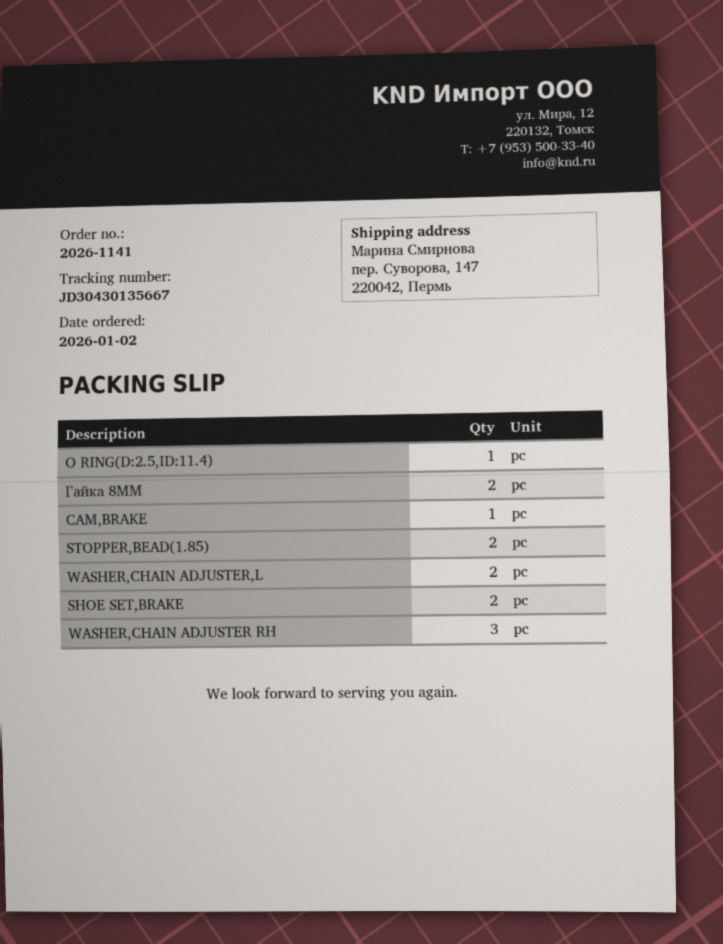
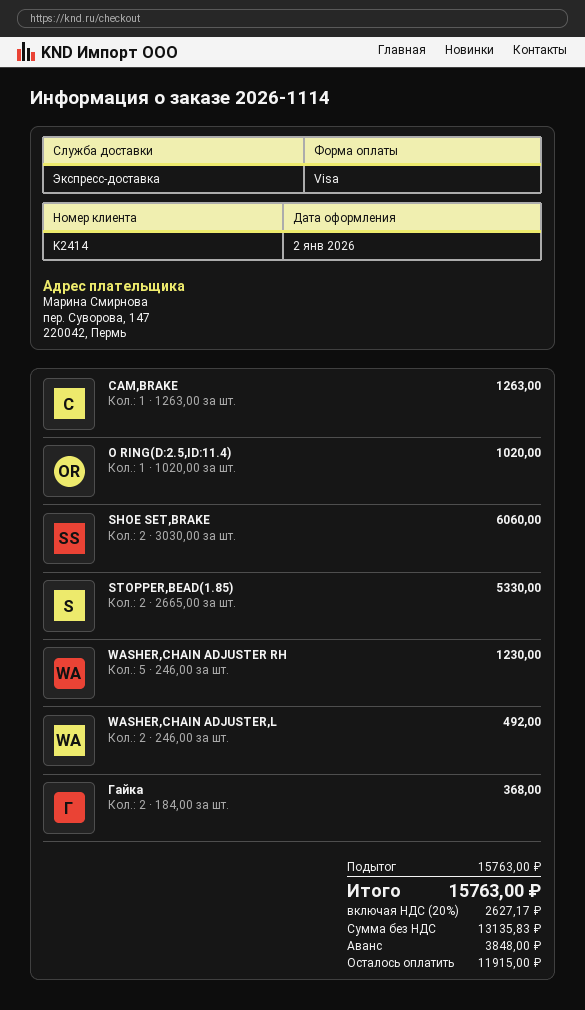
order number: 2026-1141 -> 2026-1114
Гайка 8MM: 2 -> none
WASHER,CHAIN ADJUSTER RH: 3 -> 5
Гайка: none -> 2

